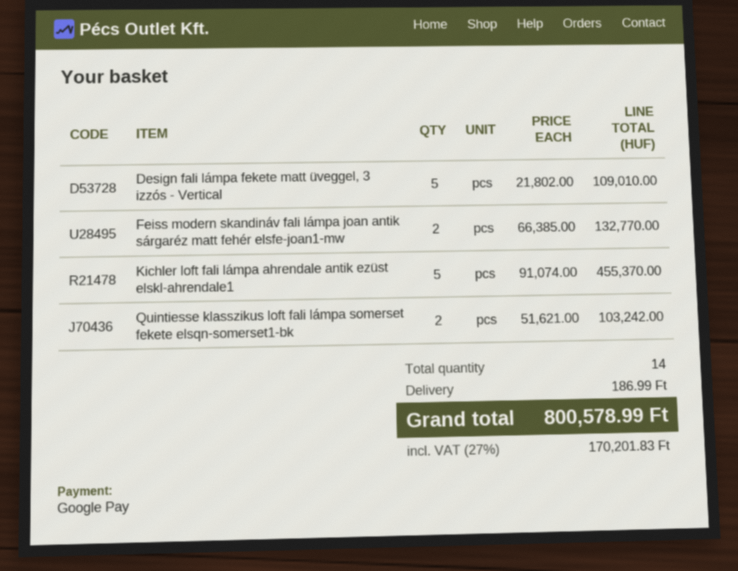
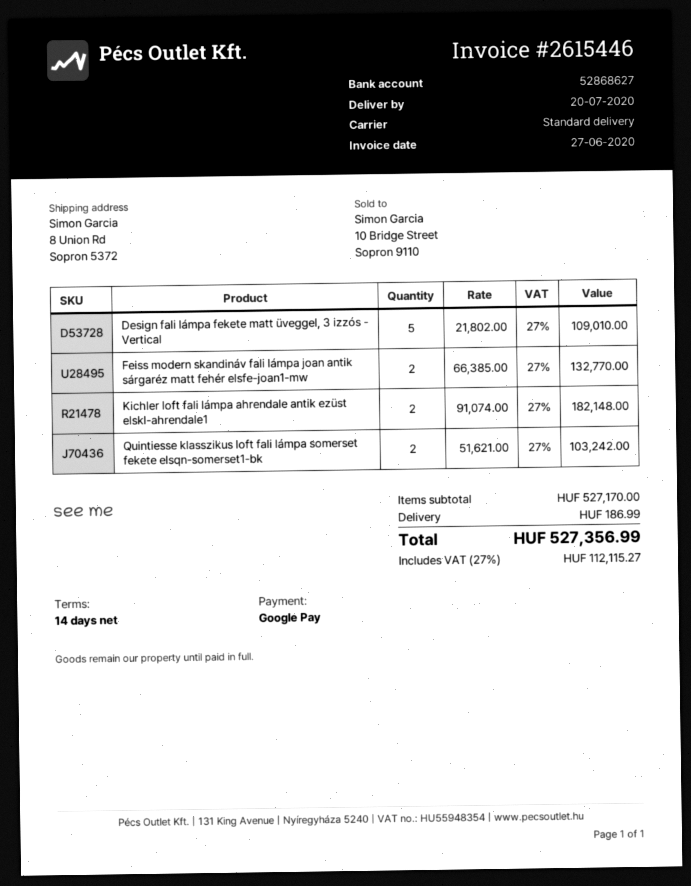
Kichler loft fali lámpa ahrendale antik ezüst elskl-ahrendale1: 5 x 91074.00 = 455370.00 -> 2 x 91074.00 = 182148.00
tax: 27% = 170201.83 -> 27% = 112115.27
total: 800578.99 -> 527356.99

